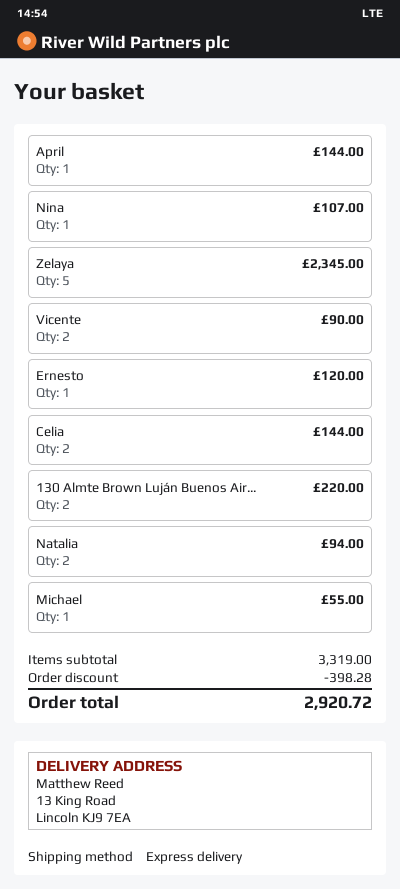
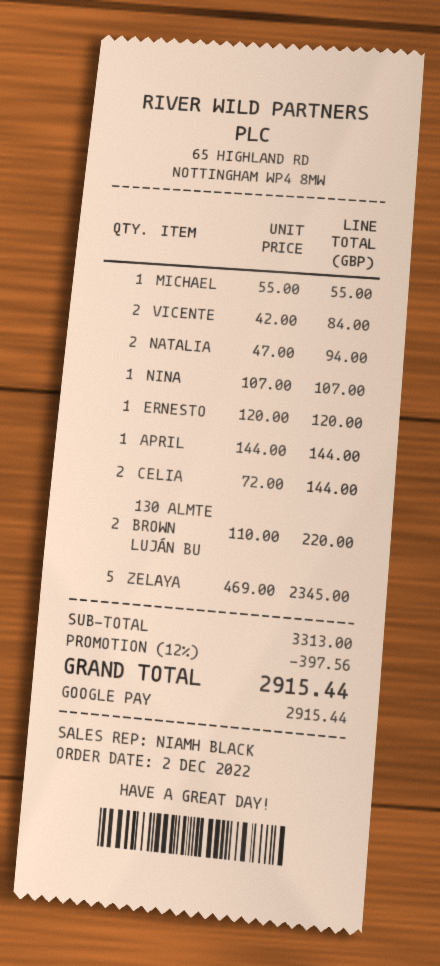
Vicente: 2 for 90.00 -> 2 for 84.00
subtotal: 3319.00 -> 3313.00
discount: 398.28 -> 397.56
total: 2920.72 -> 2915.44

